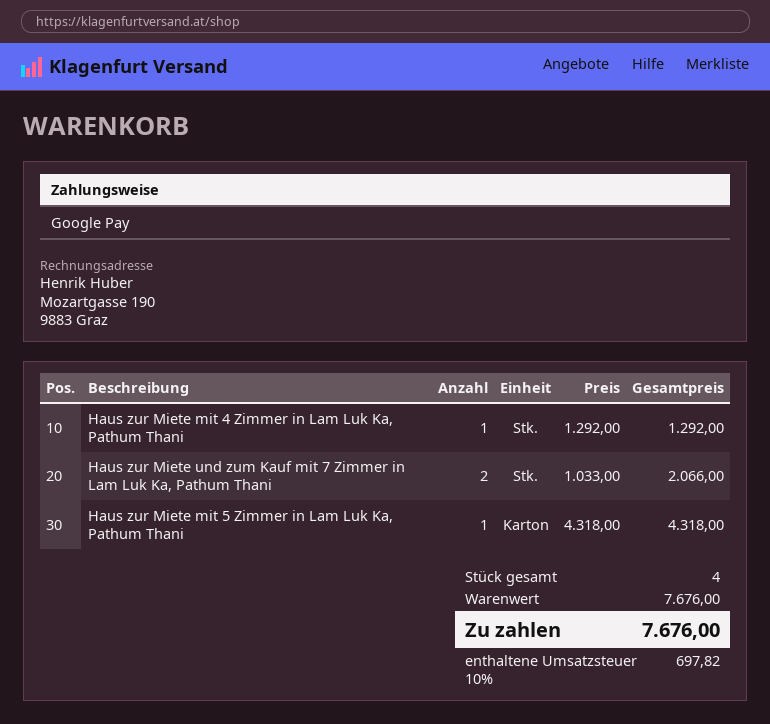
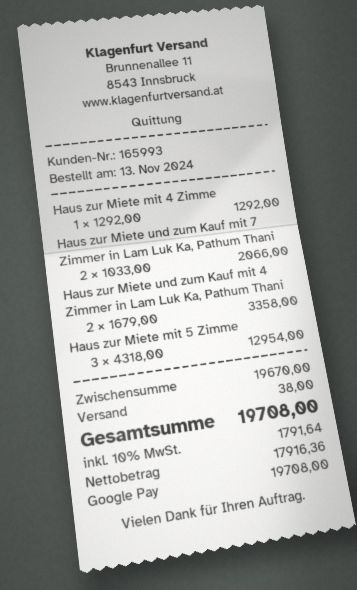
Haus zur Miete mit 5 Zimmer in Lam Luk Ka, Pathum Thani: 1 x 4318.00 = 4318.00 -> 3 x 4318.00 = 12954.00
Haus zur Miete und zum Kauf mit 4 Zimmer in Lam Luk Ka, Pathum Thani: none -> 2 x 1679.00 = 3358.00
subtotal: 7676.00 -> 19670.00
shipping: none -> 38.00
tax: 10% = 697.82 -> 10% = 1791.64
total: 7676.00 -> 19708.00

